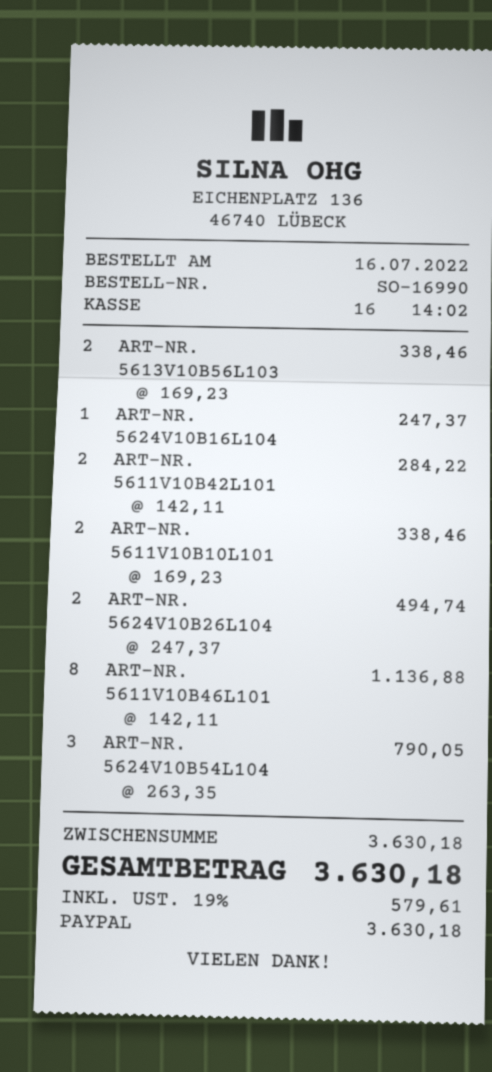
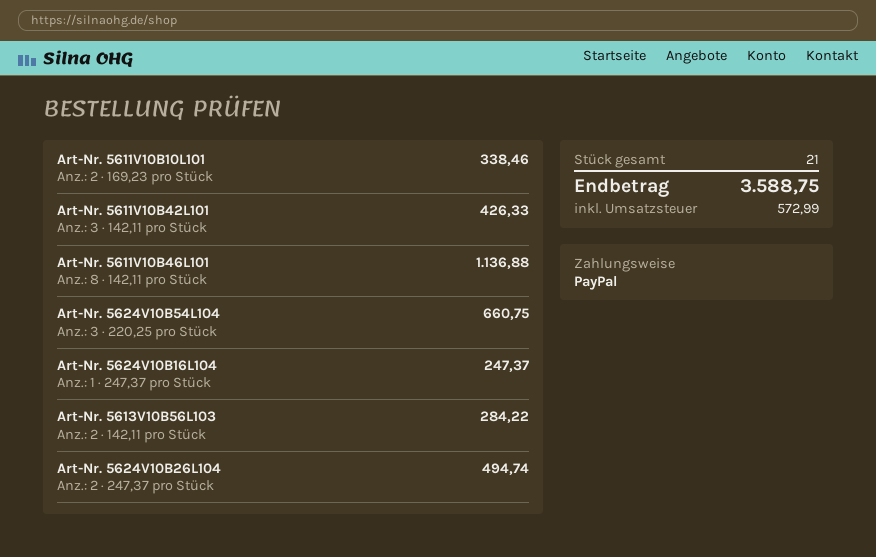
ART-NR. 5613V10B56L103: 2 x 169.23 = 338.46 -> 2 x 142.11 = 284.22
ART-NR. 5611V10B42L101: 2 x 142.11 = 284.22 -> 3 x 142.11 = 426.33
ART-NR. 5624V10B54L104: 3 x 263.35 = 790.05 -> 3 x 220.25 = 660.75
tax: 579.61 -> 572.99
total: 3630.18 -> 3588.75

